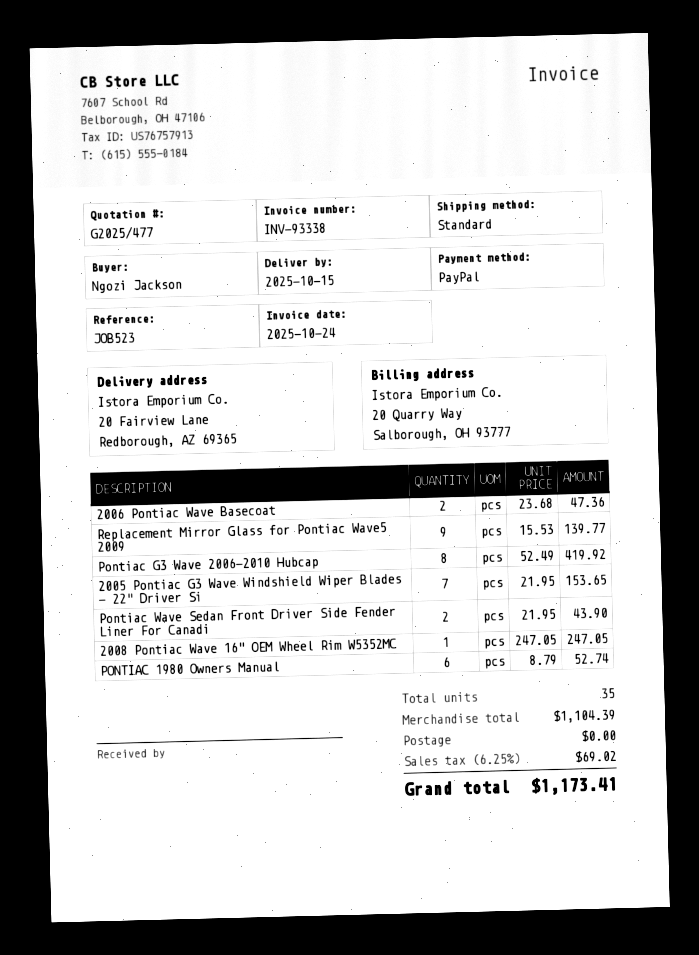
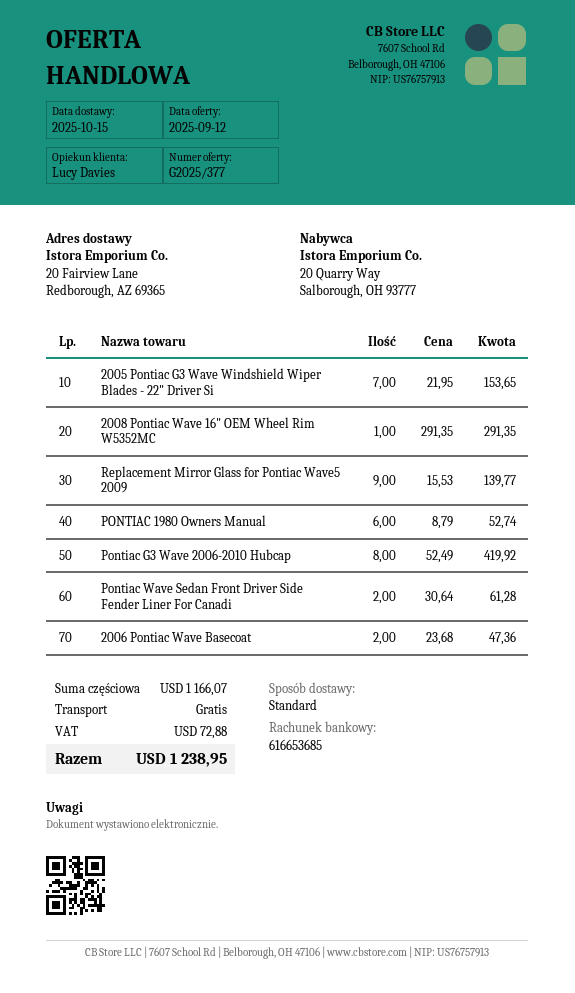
quote number: G2025/477 -> G2025/377
Pontiac Wave Sedan Front Driver Side Fender Liner For Canadi: 2 x 21.95 = 43.90 -> 2 x 30.64 = 61.28
2008 Pontiac Wave 16" OEM Wheel Rim W5352MC: 1 x 247.05 = 247.05 -> 1 x 291.35 = 291.35
subtotal: 1104.39 -> 1166.07
tax: 69.02 -> 72.88
total: 1173.41 -> 1238.95

